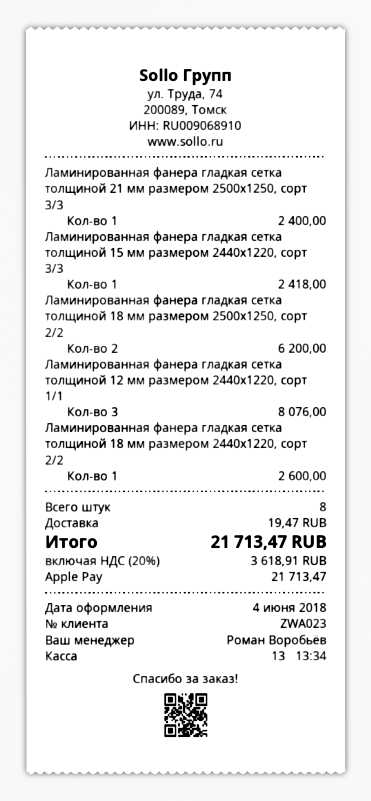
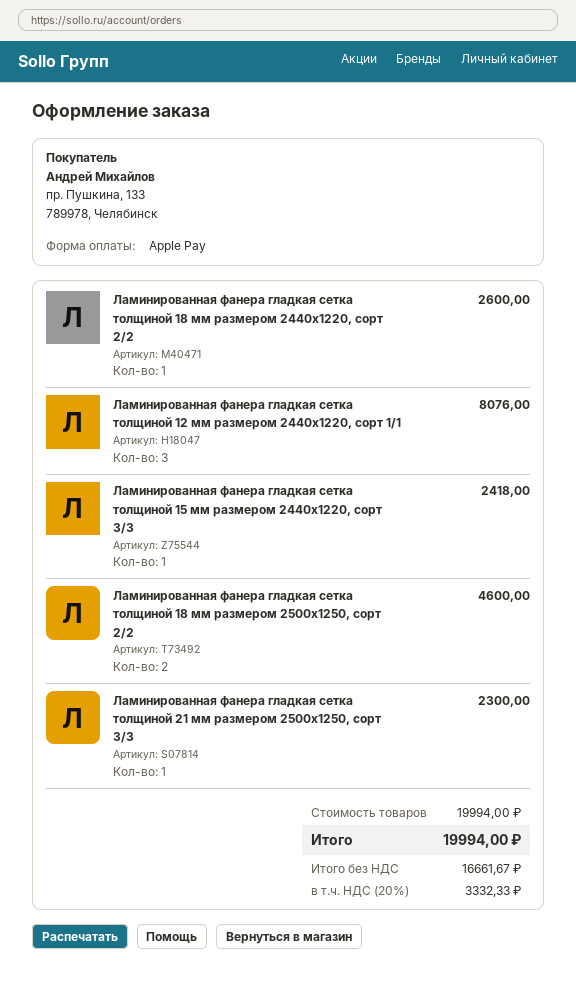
Ламинированная фанера гладкая сетка толщиной 21 мм размером 2500х1250, сорт 3/3: 1 for 2400.00 -> 1 for 2300.00
Ламинированная фанера гладкая сетка толщиной 18 мм размером 2500х1250, сорт 2/2: 2 for 6200.00 -> 2 for 4600.00
shipping: 19.47 -> none
tax: 20% = 3618.91 -> 20% = 3332.33
total: 21713.47 -> 19994.00

